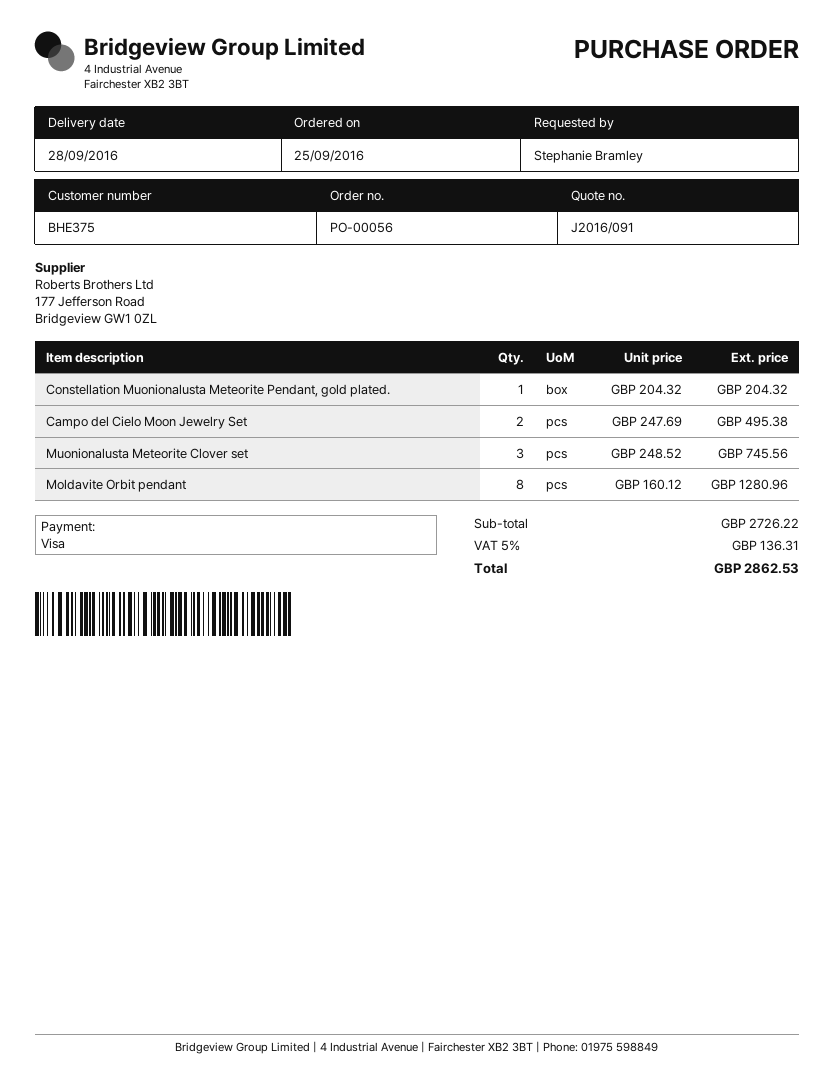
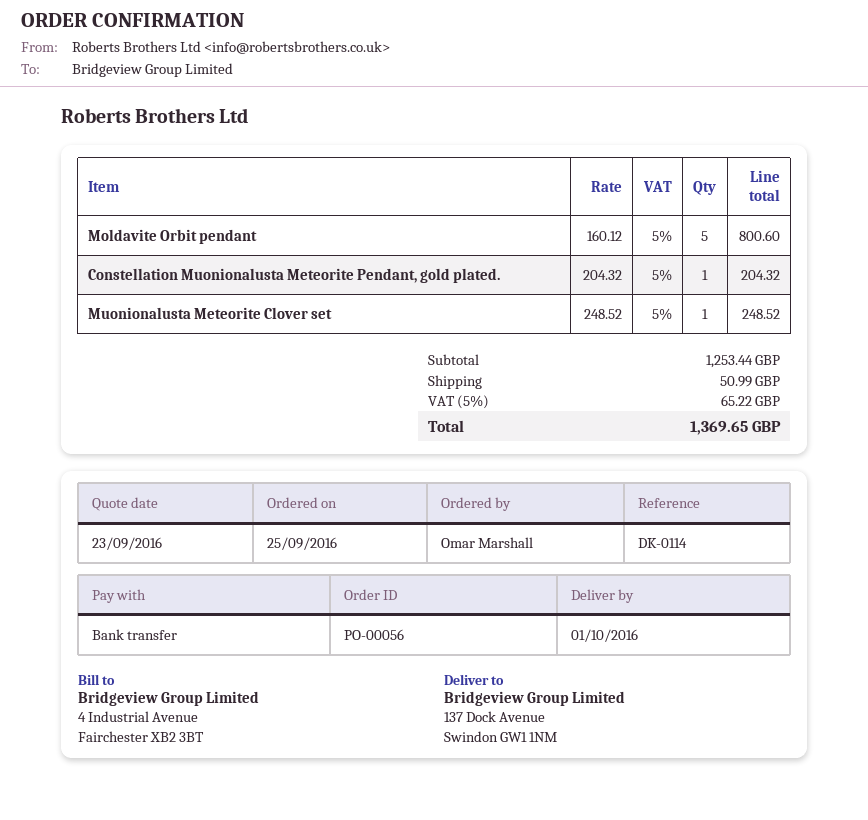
delivery date: 2016-09-28 -> 2016-10-01
ordered by: Stephanie Bramley -> Omar Marshall
payment method: Visa -> bank transfer
Campo del Cielo Moon Jewelry Set: 2 x 247.69 = 495.38 -> none
Muonionalusta Meteorite Clover set: 3 x 248.52 = 745.56 -> 1 x 248.52 = 248.52
Moldavite Orbit pendant: 8 x 160.12 = 1280.96 -> 5 x 160.12 = 800.60
subtotal: 2726.22 -> 1253.44
shipping: none -> 50.99
tax: 5% = 136.31 -> 5% = 65.22
total: 2862.53 -> 1369.65

